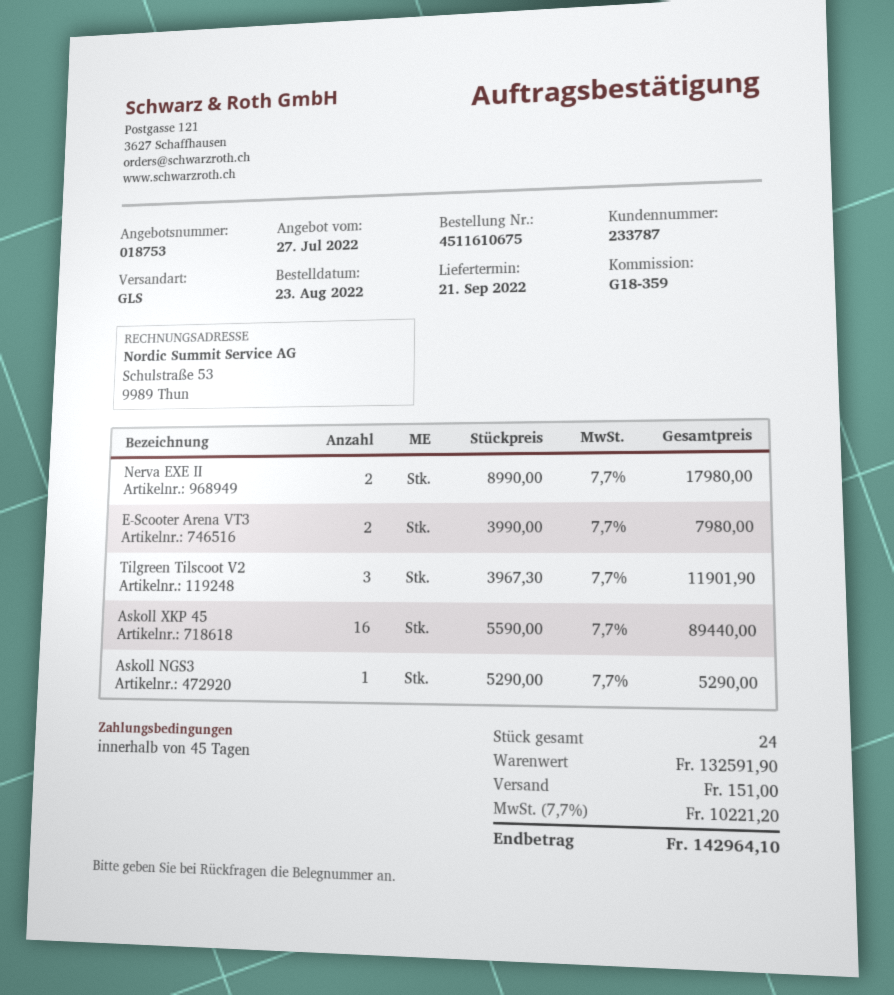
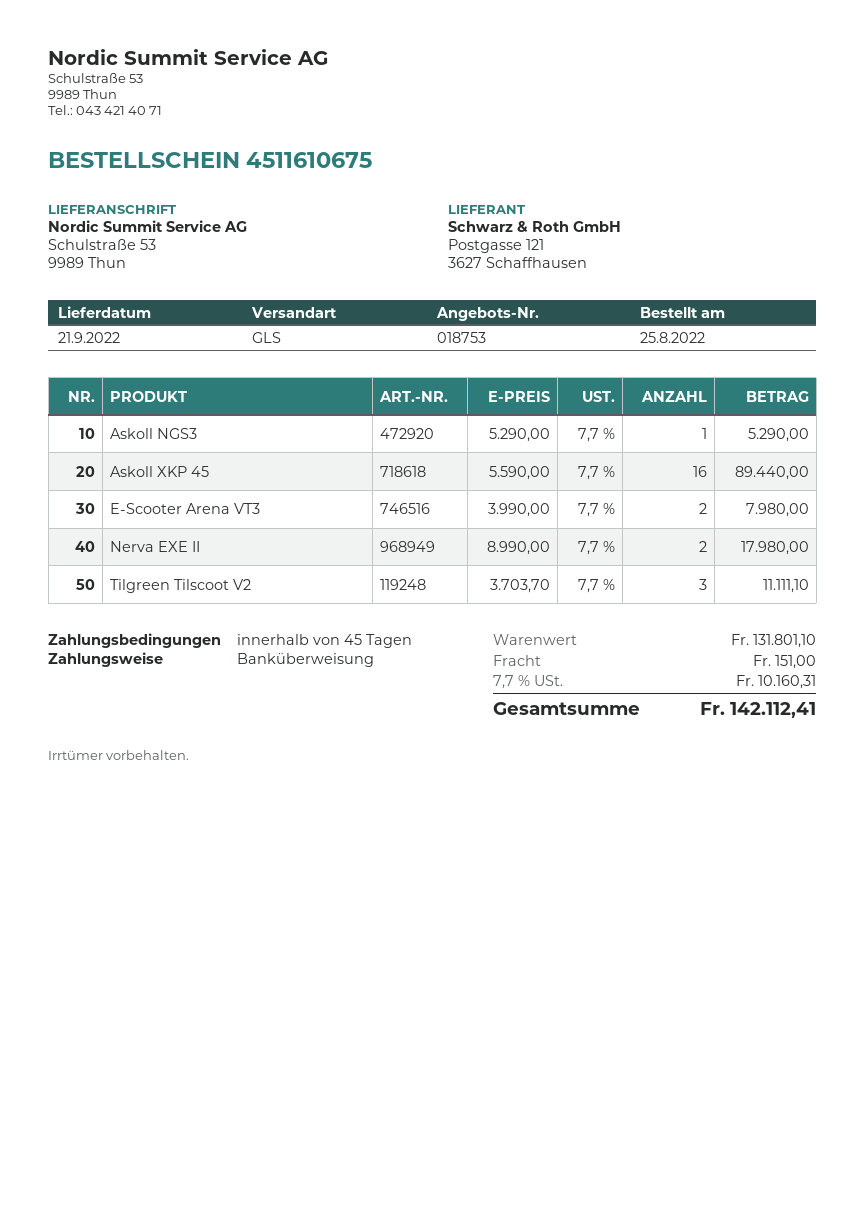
order date: 2022-08-23 -> 2022-08-25
Tilgreen Tilscoot V2: 3 x 3967.30 = 11901.90 -> 3 x 3703.70 = 11111.10
subtotal: 132591.90 -> 131801.10
tax: 7.7% = 10221.20 -> 7.7% = 10160.31
total: 142964.10 -> 142112.41

